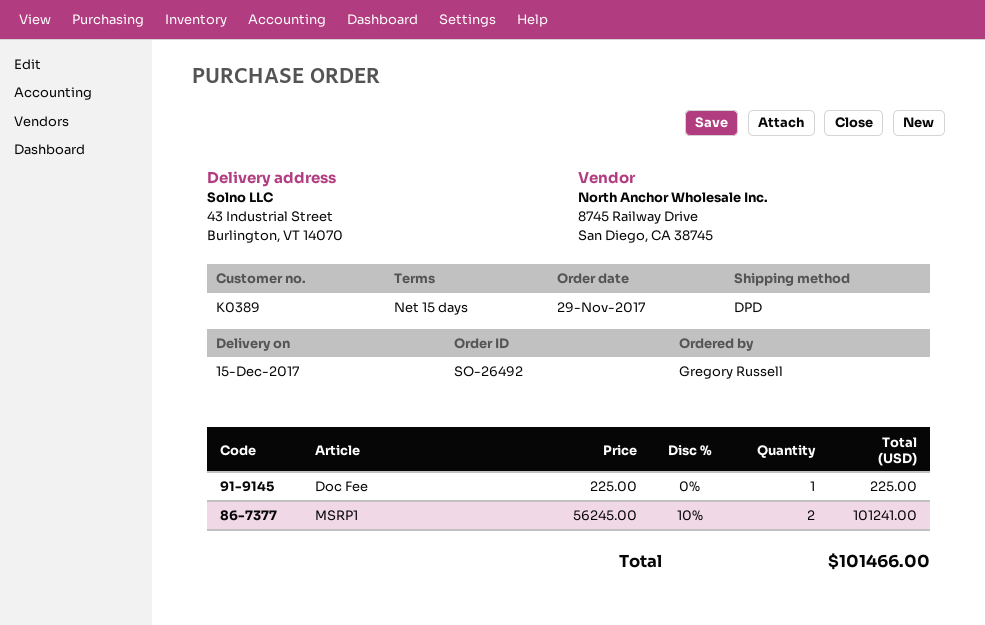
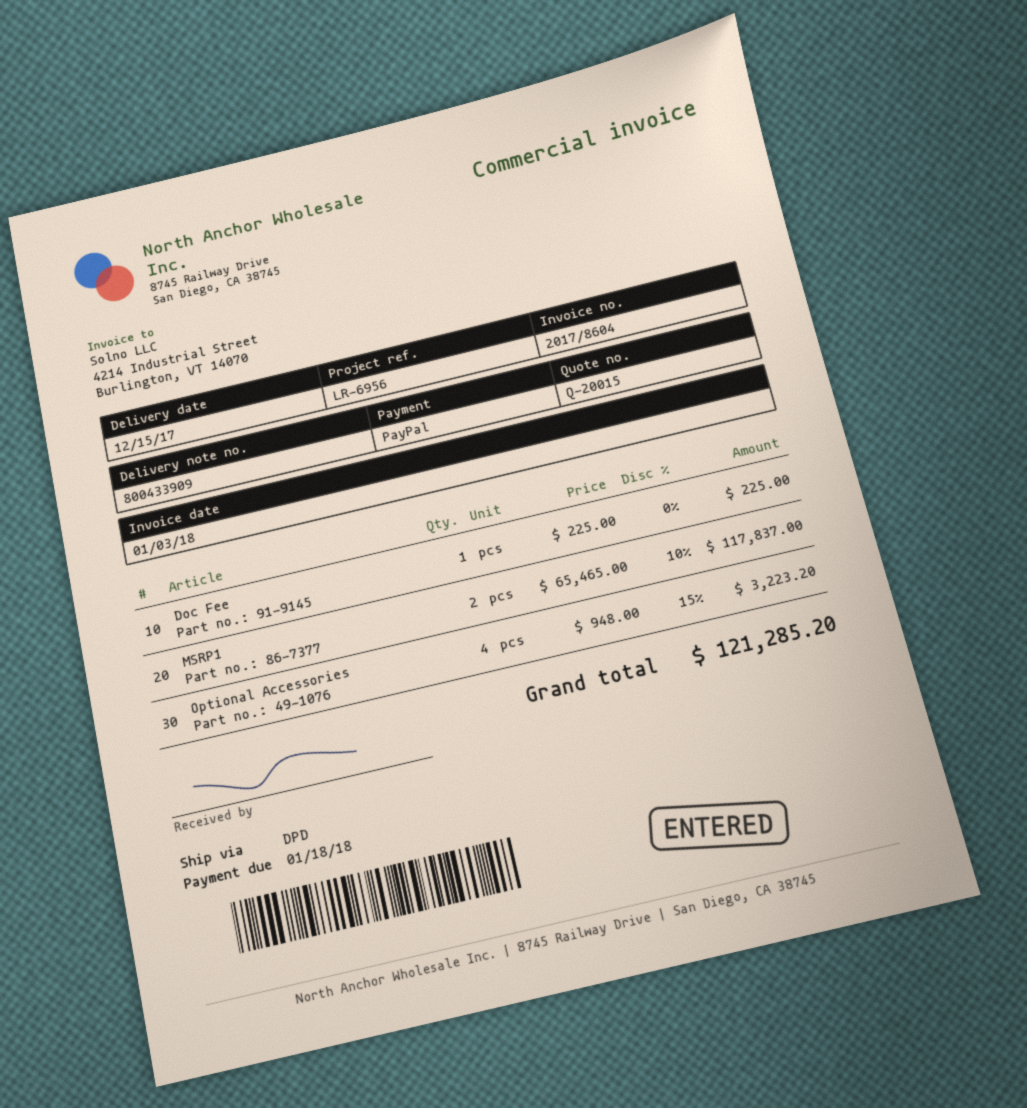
MSRP1: 2 x 56245.00 - 10% = 101241.00 -> 2 x 65465.00 - 10% = 117837.00
Optional Accessories: none -> 4 x 948.00 - 15% = 3223.20
total: 101466.00 -> 121285.20

